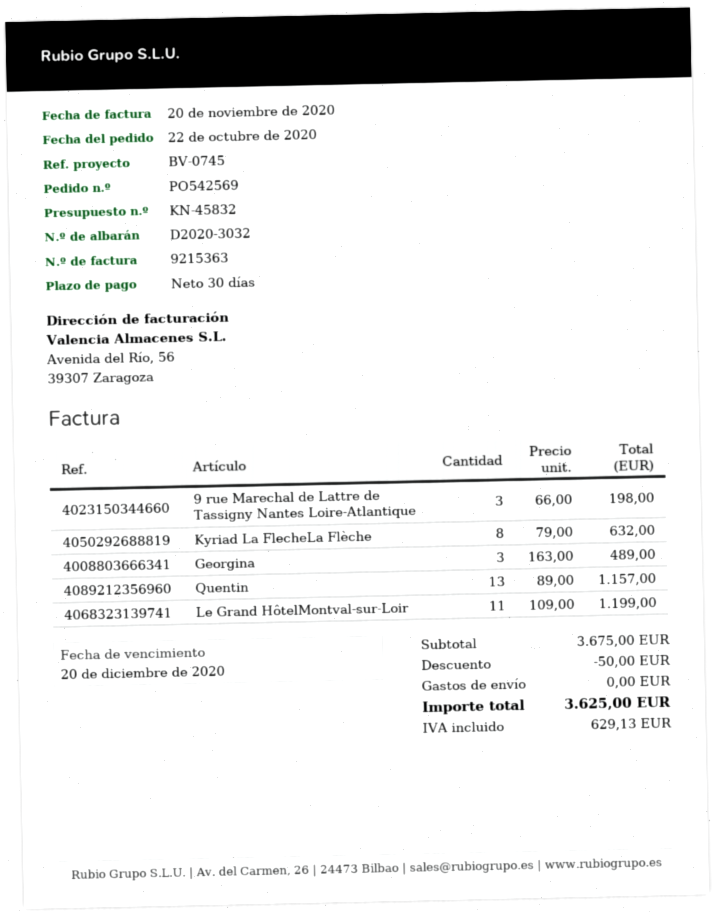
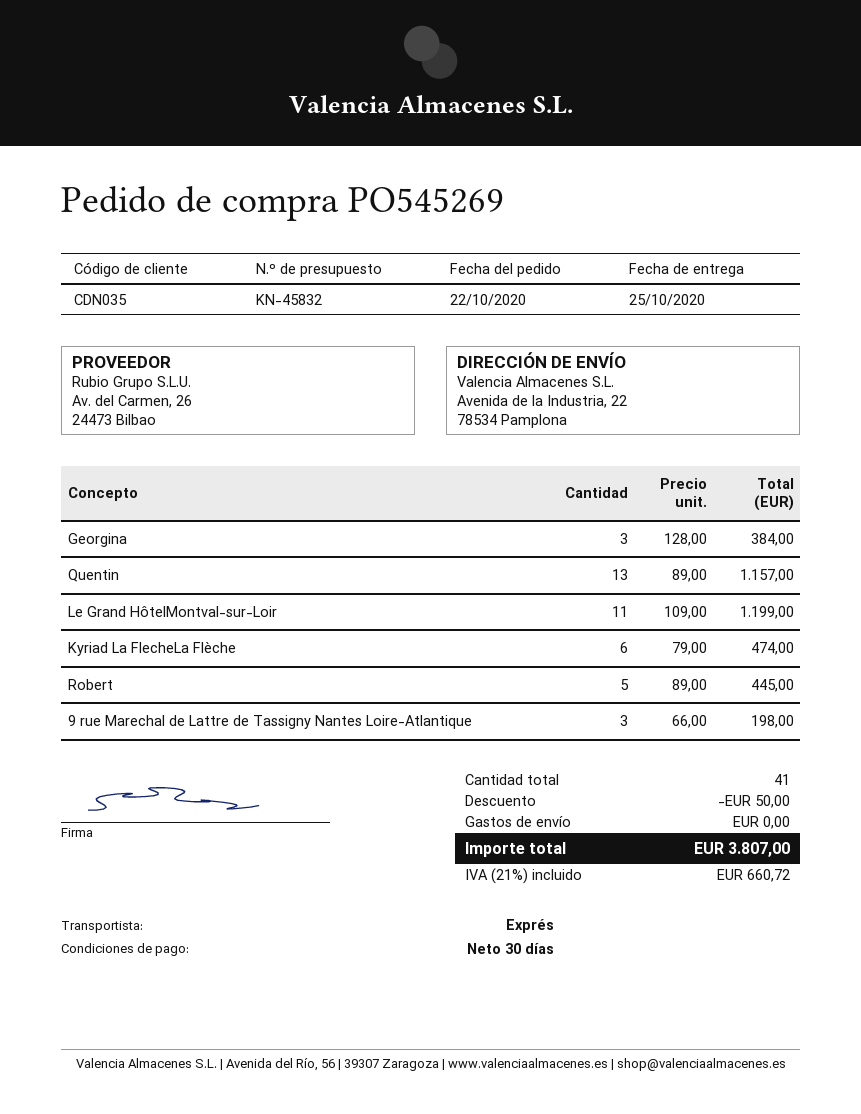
order number: PO542569 -> PO545269
Kyriad La FlecheLa Flèche: 8 x 79.00 = 632.00 -> 6 x 79.00 = 474.00
Georgina: 3 x 163.00 = 489.00 -> 3 x 128.00 = 384.00
Robert: none -> 5 x 89.00 = 445.00
tax: 629.13 -> 660.72
total: 3625.00 -> 3807.00

